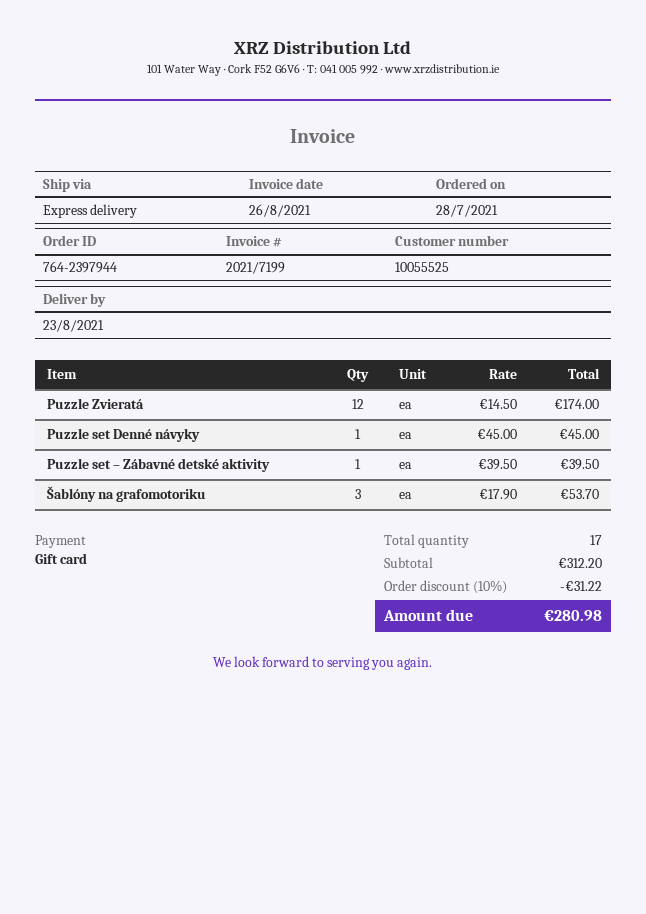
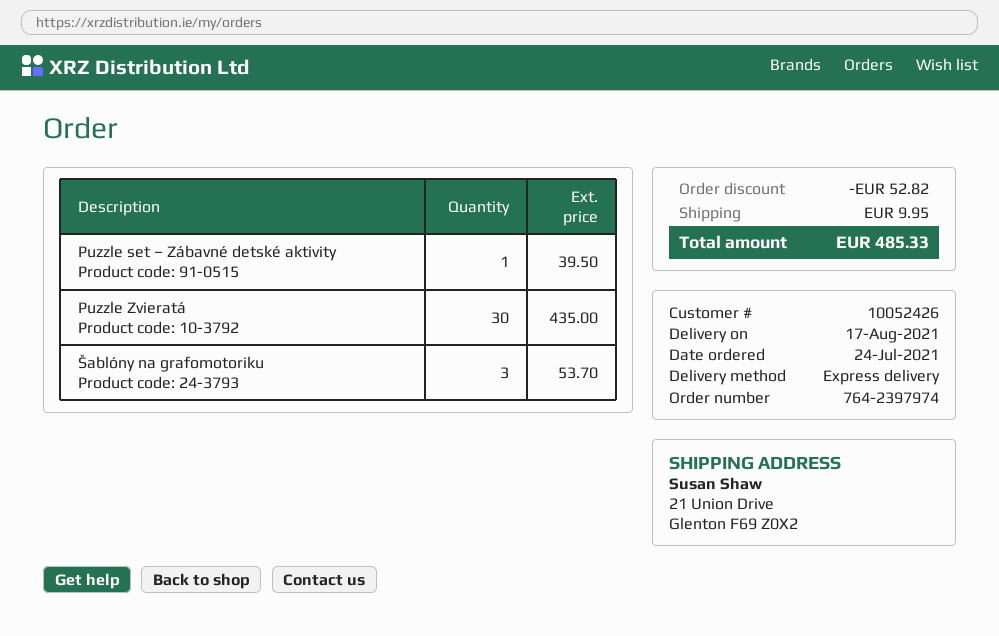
order number: 764-2397944 -> 764-2397974
order date: 2021-07-28 -> 2021-07-24
delivery date: 2021-08-23 -> 2021-08-17
customer number: 10055525 -> 10052426
Puzzle Zvieratá: 12 for 174.00 -> 30 for 435.00
Puzzle set Denné návyky: 1 for 45.00 -> none
discount: 31.22 -> 52.82
shipping: none -> 9.95
total: 280.98 -> 485.33

